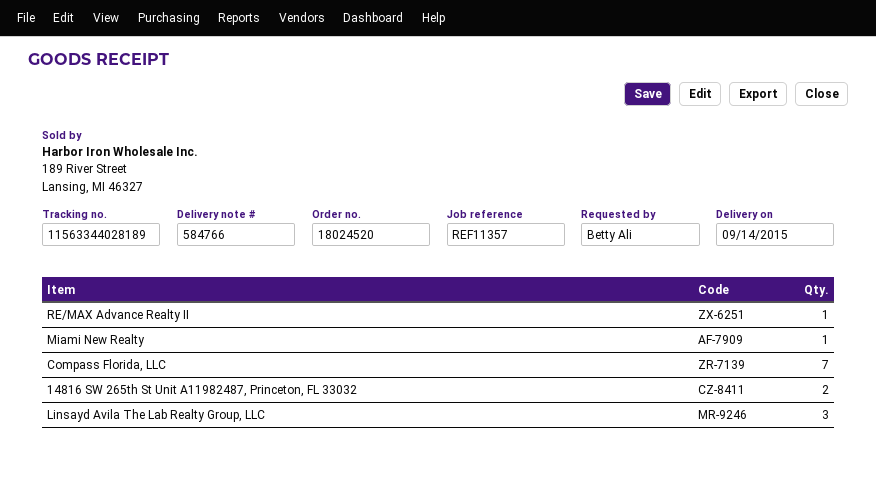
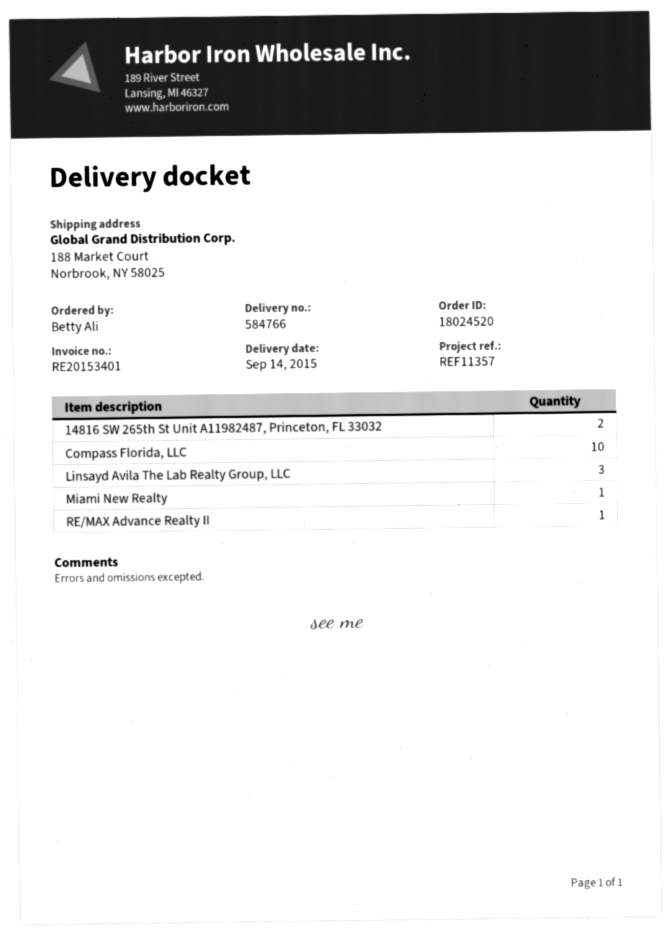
Compass Florida, LLC: 7 -> 10

